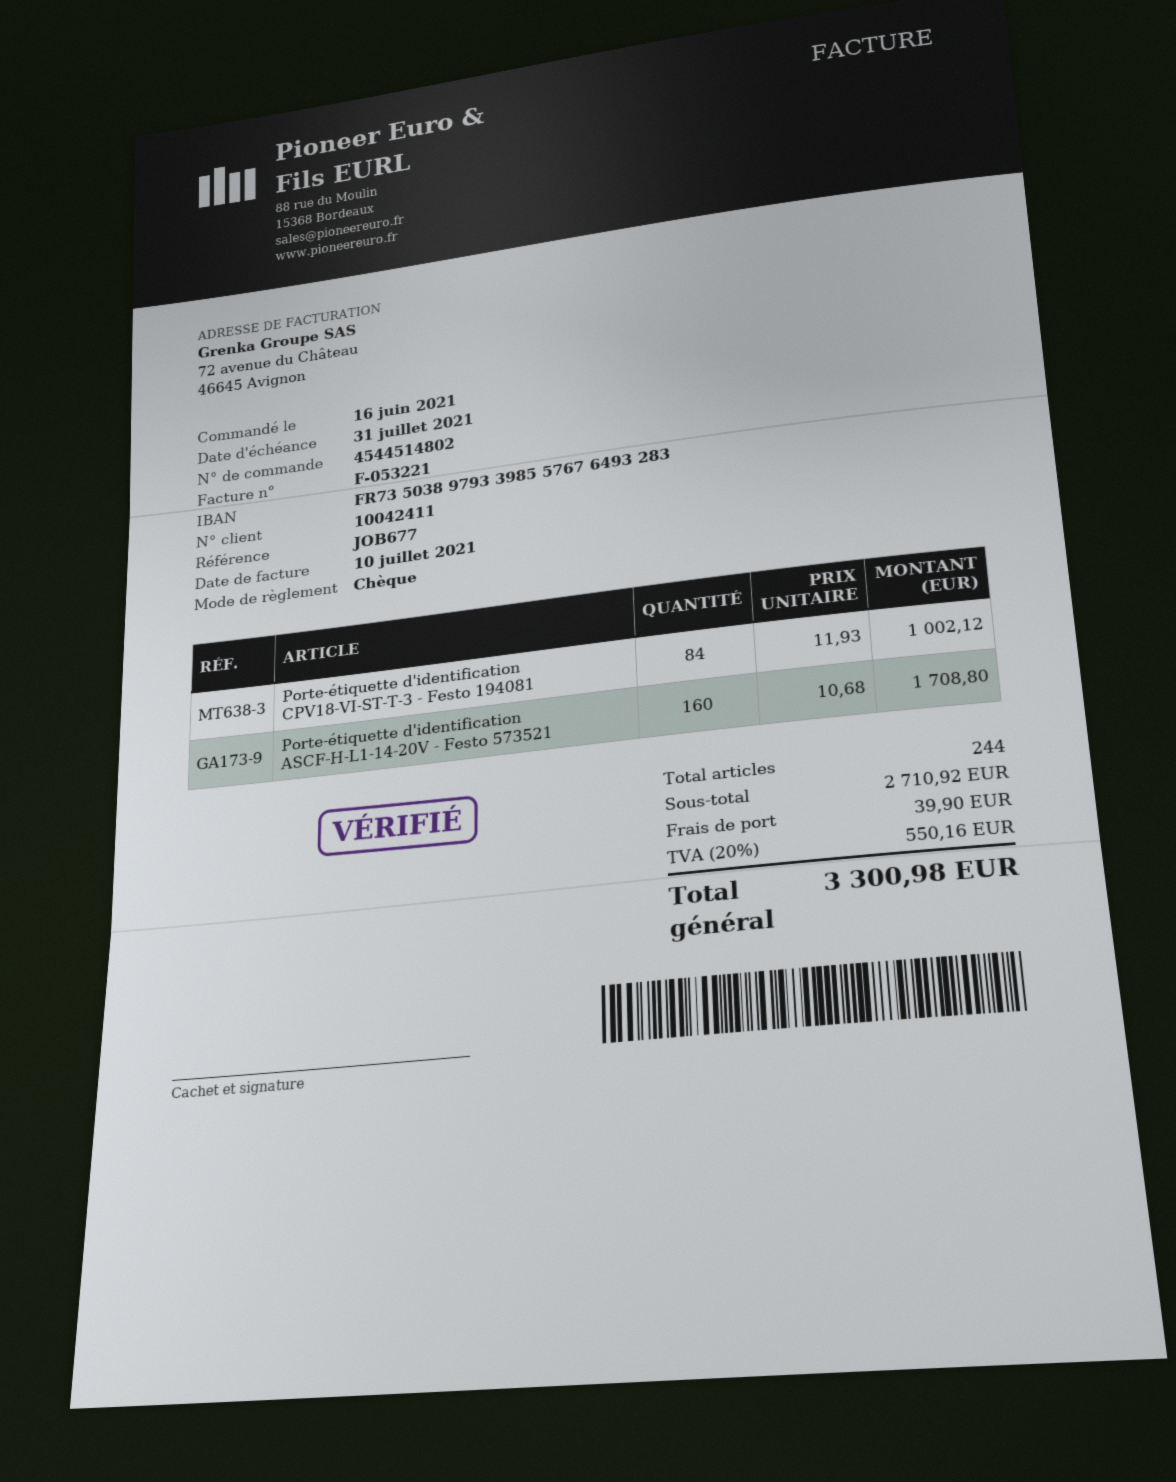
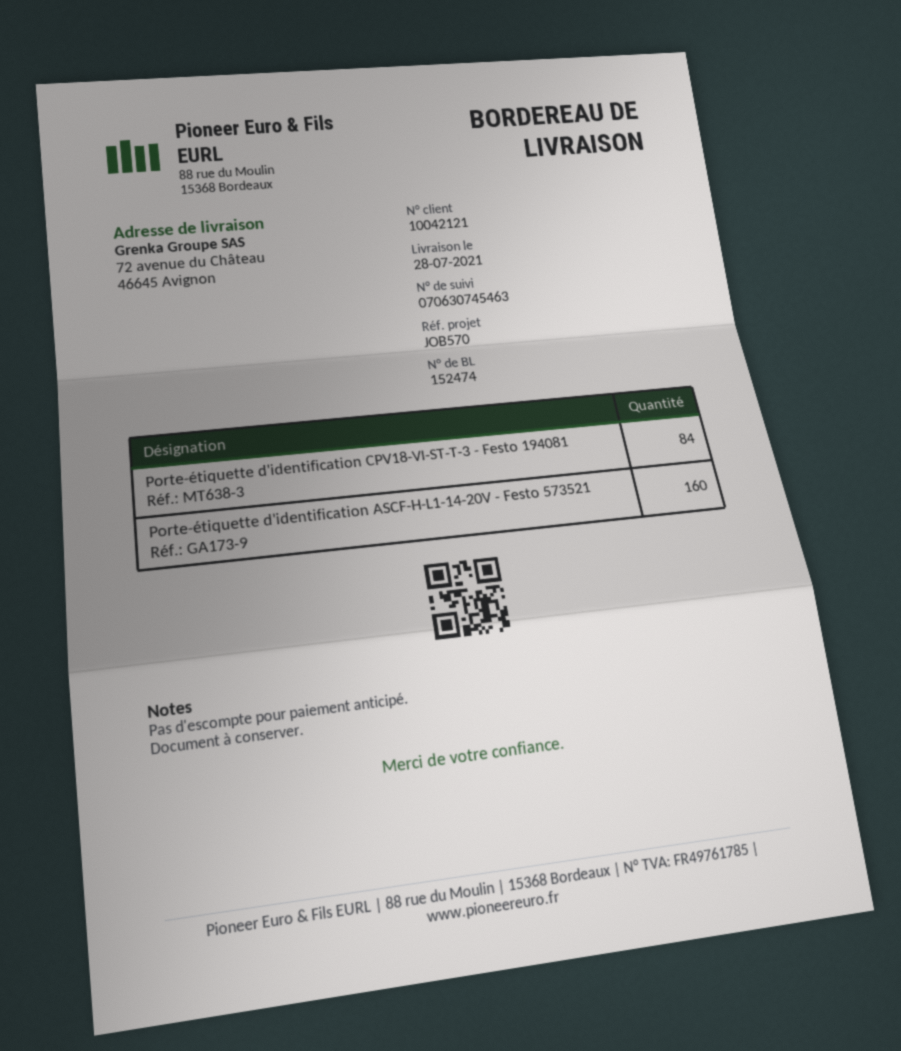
customer number: 10042411 -> 10042121
reference: JOB677 -> JOB570

